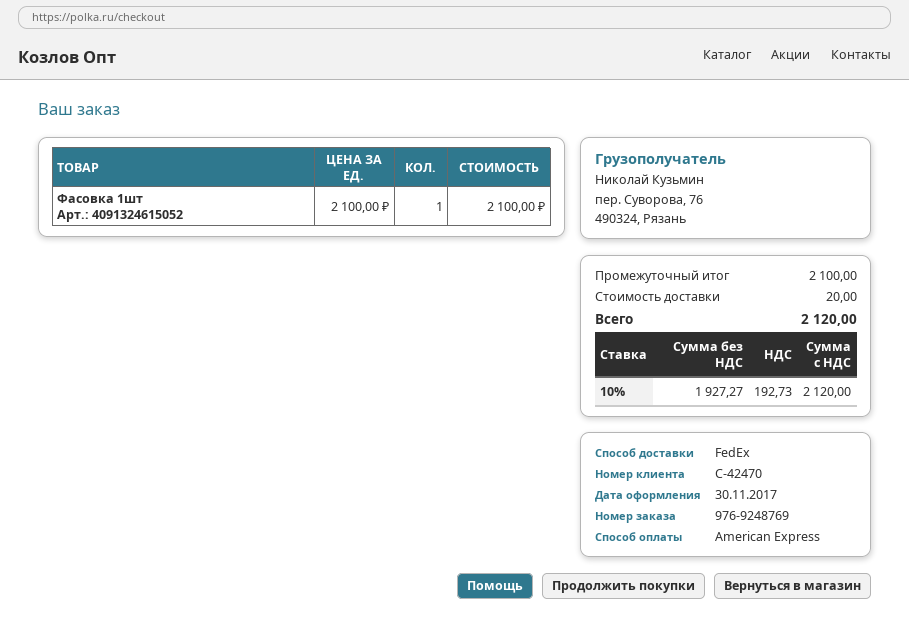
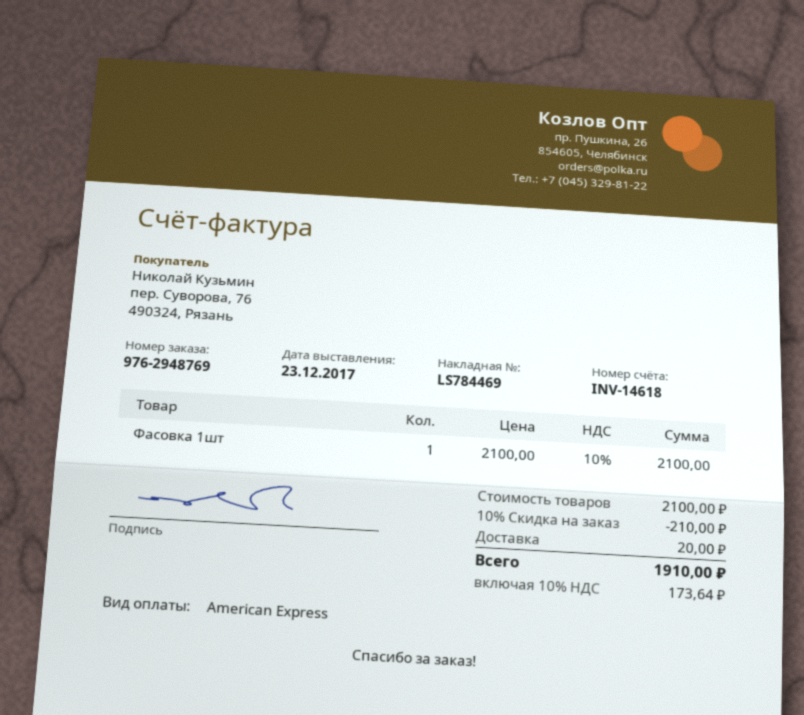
order number: 976-9248769 -> 976-2948769
discount: none -> 10% = 210.00
tax: 10% = 192.73 -> 10% = 173.64
total: 2120.00 -> 1910.00

